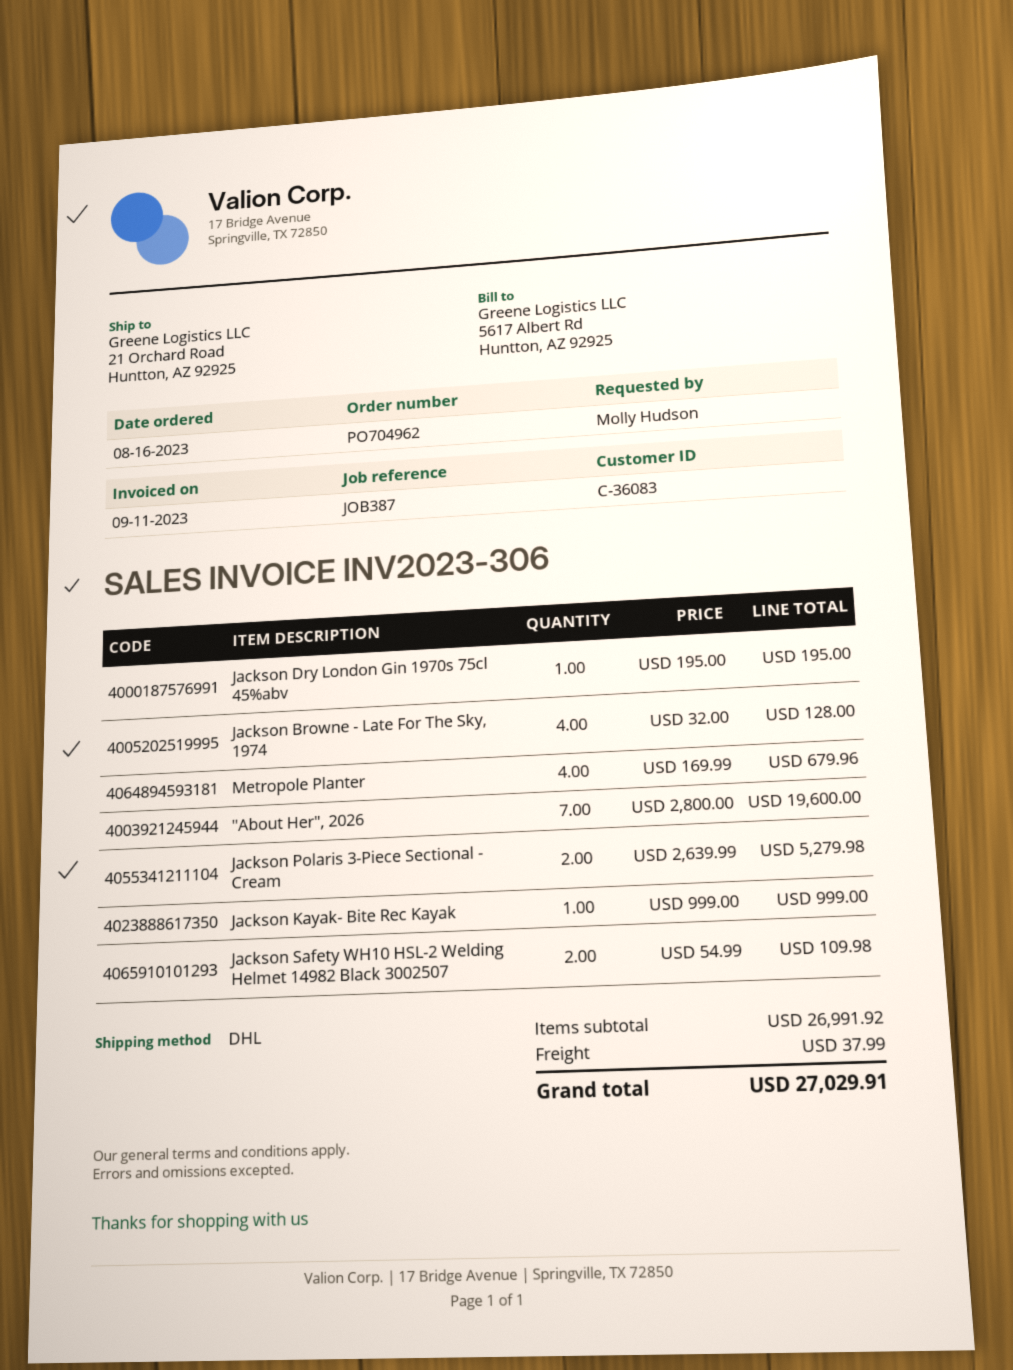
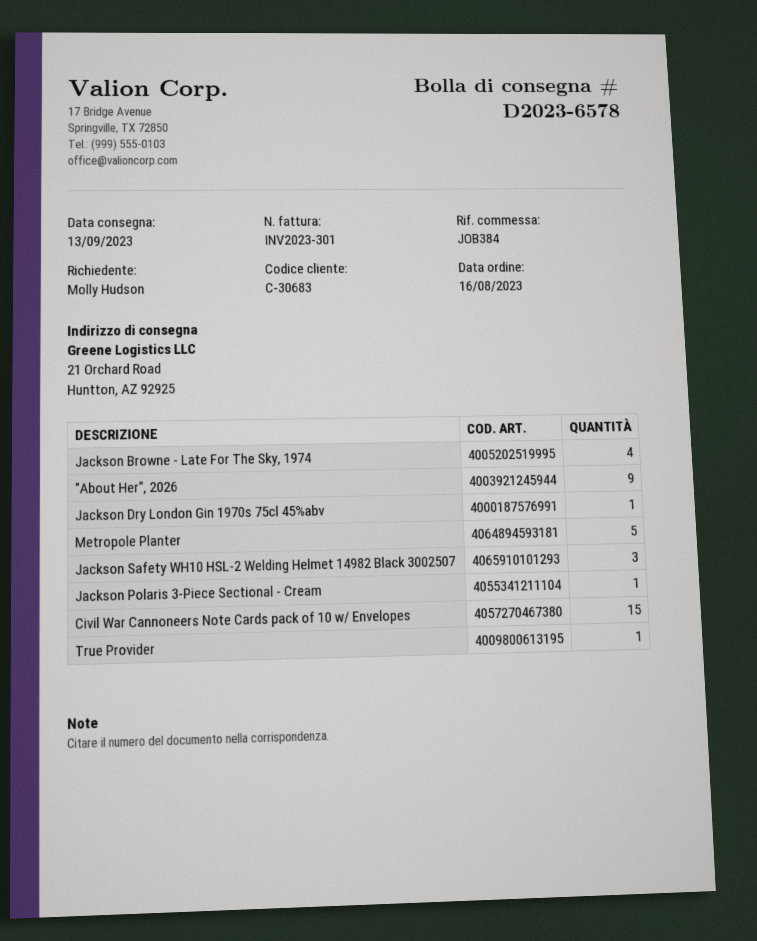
invoice number: INV2023-306 -> INV2023-301
customer number: C-36083 -> C-30683
reference: JOB387 -> JOB384
Metropole Planter: 4 -> 5
"About Her", 2026: 7 -> 9
Jackson Polaris 3-Piece Sectional - Cream: 2 -> 1
Jackson Kayak- Bite Rec Kayak: 1 -> none
Jackson Safety WH10 HSL-2 Welding Helmet 14982 Black 3002507: 2 -> 3
Civil War Cannoneers Note Cards pack of 10 w/ Envelopes: none -> 15
True Provider: none -> 1

